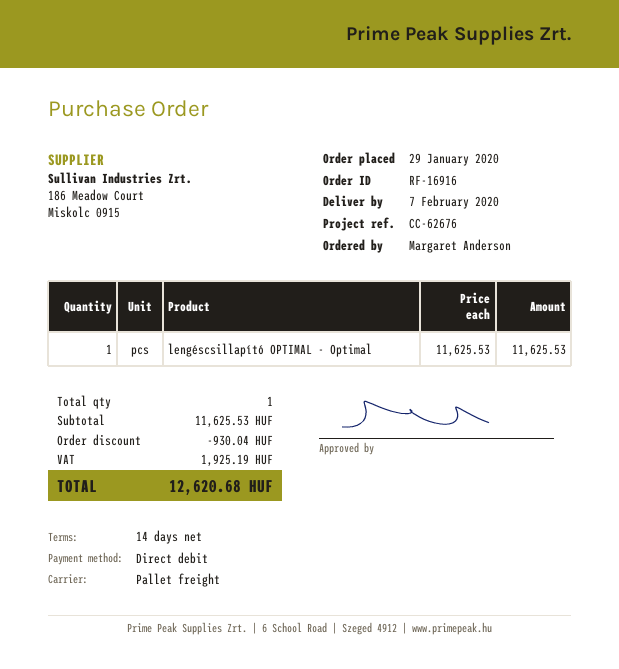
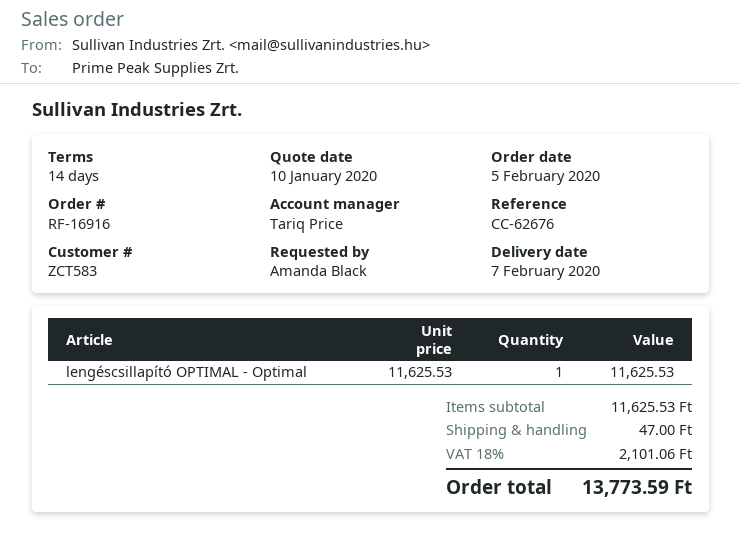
order date: 2020-01-29 -> 2020-02-05
ordered by: Margaret Anderson -> Amanda Black
discount: 930.04 -> none
shipping: none -> 47.00
tax: 1925.19 -> 2101.06
total: 12620.68 -> 13773.59

